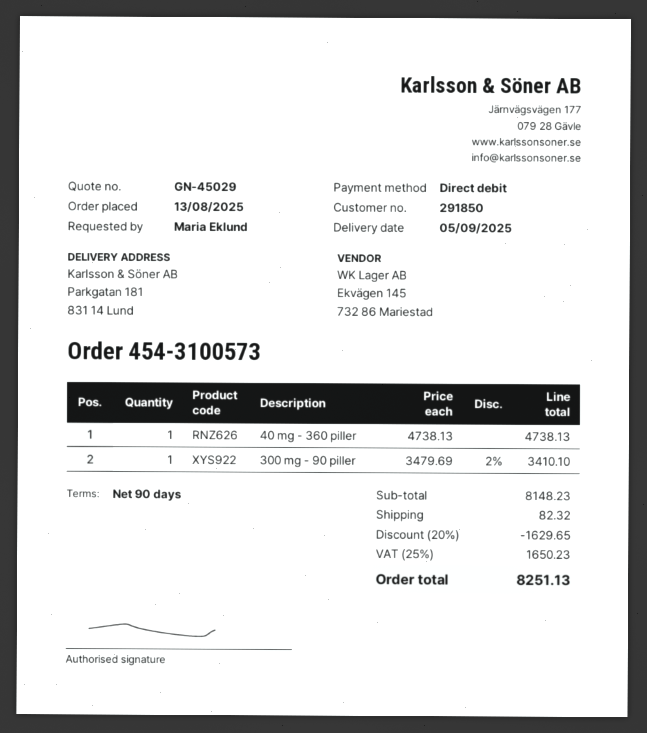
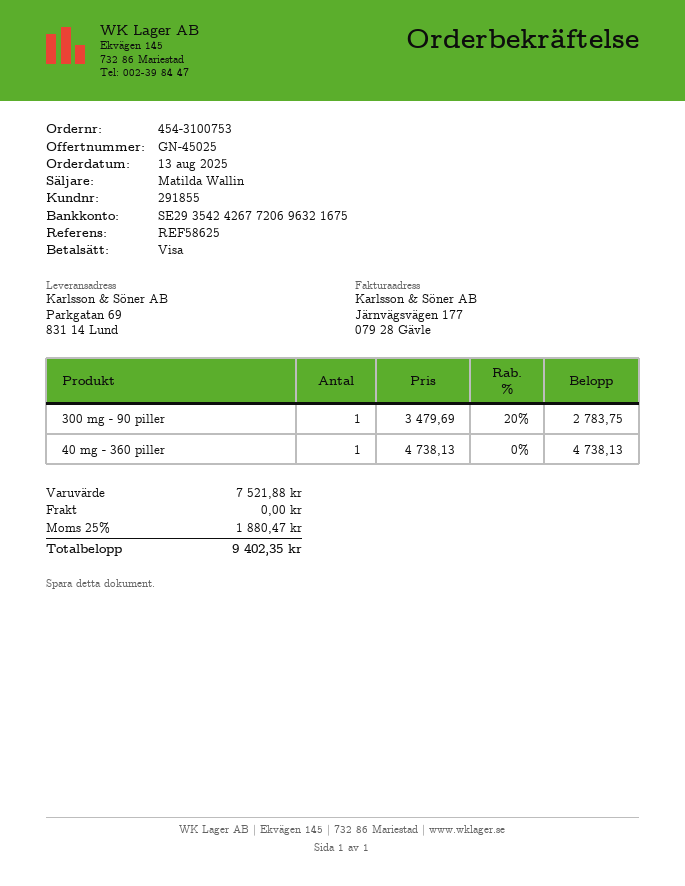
quote number: GN-45029 -> GN-45025
order number: 454-3100573 -> 454-3100753
customer number: 291850 -> 291855
payment method: direct debit -> Visa
ship to: Parkgatan 181, 831 14 Lund -> Parkgatan 69, 831 14 Lund
300 mg - 90 piller: 1 x 3479.69 - 2% = 3410.10 -> 1 x 3479.69 - 20% = 2783.75
subtotal: 8148.23 -> 7521.88
discount: 20% = 1629.65 -> none
shipping: 82.32 -> 0.00
tax: 25% = 1650.23 -> 25% = 1880.47
total: 8251.13 -> 9402.35

